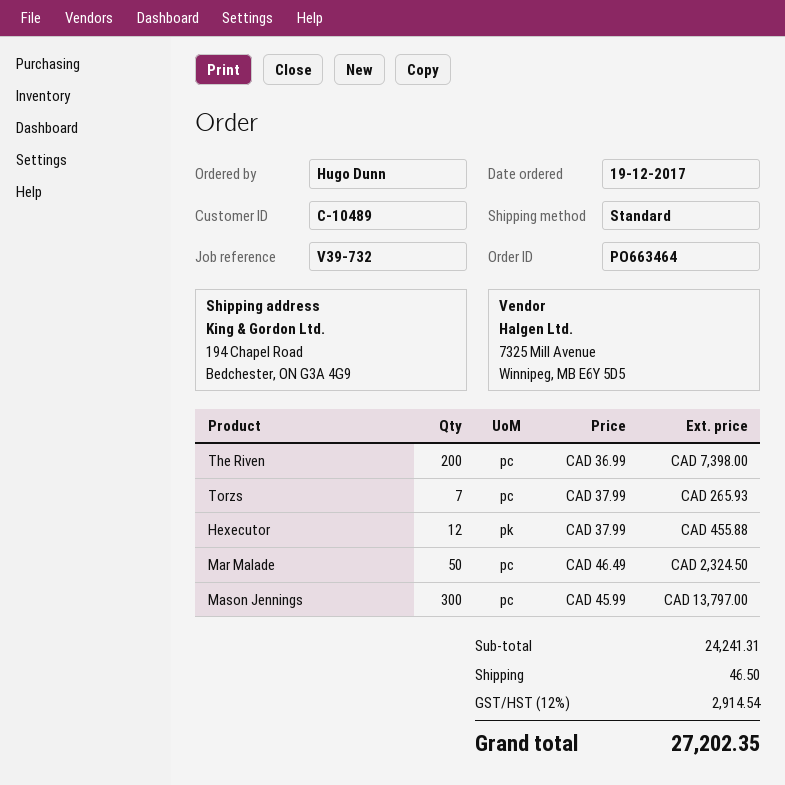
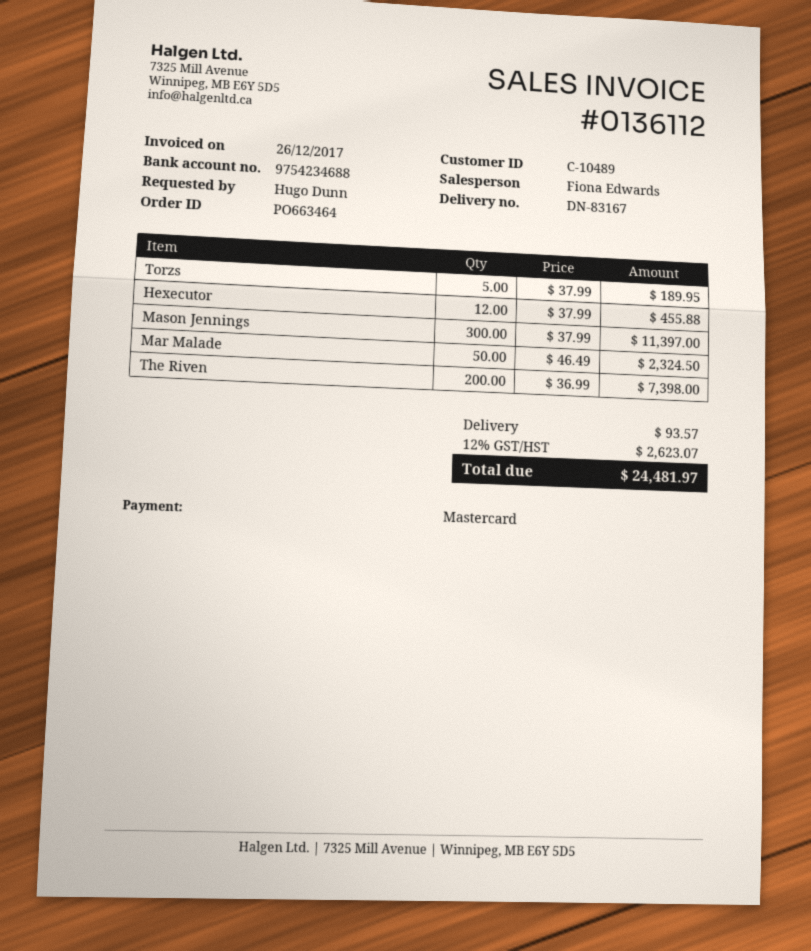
Torzs: 7 x 37.99 = 265.93 -> 5 x 37.99 = 189.95
Mason Jennings: 300 x 45.99 = 13797.00 -> 300 x 37.99 = 11397.00
shipping: 46.50 -> 93.57
tax: 12% = 2914.54 -> 12% = 2623.07
total: 27202.35 -> 24481.97

